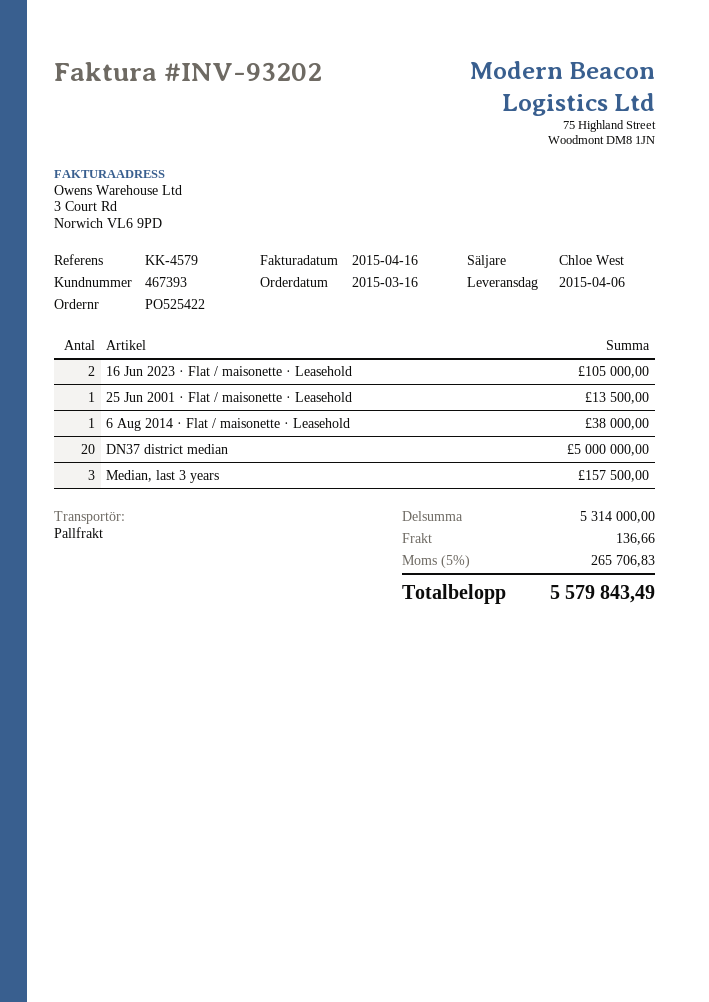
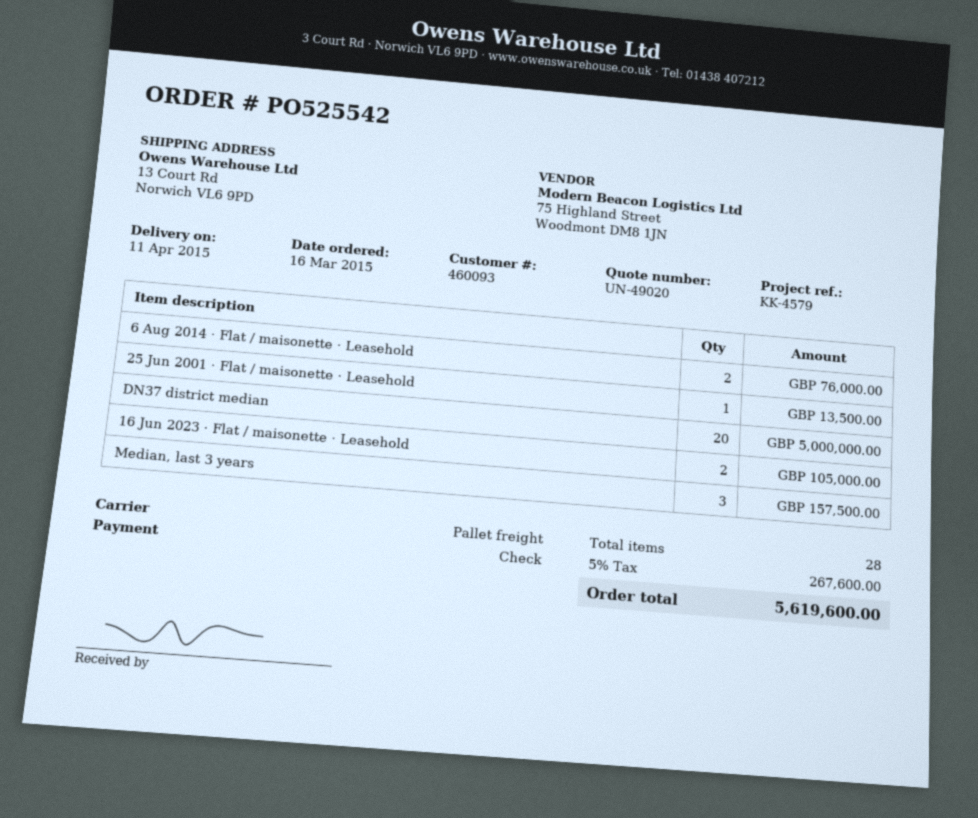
order number: PO525422 -> PO525542
delivery date: 2015-04-06 -> 2015-04-11
customer number: 467393 -> 460093
6 Aug 2014 · Flat / maisonette · Leasehold: 1 for 38000.00 -> 2 for 76000.00
shipping: 136.66 -> none
tax: 5% = 265706.83 -> 5% = 267600.00
total: 5579843.49 -> 5619600.00

